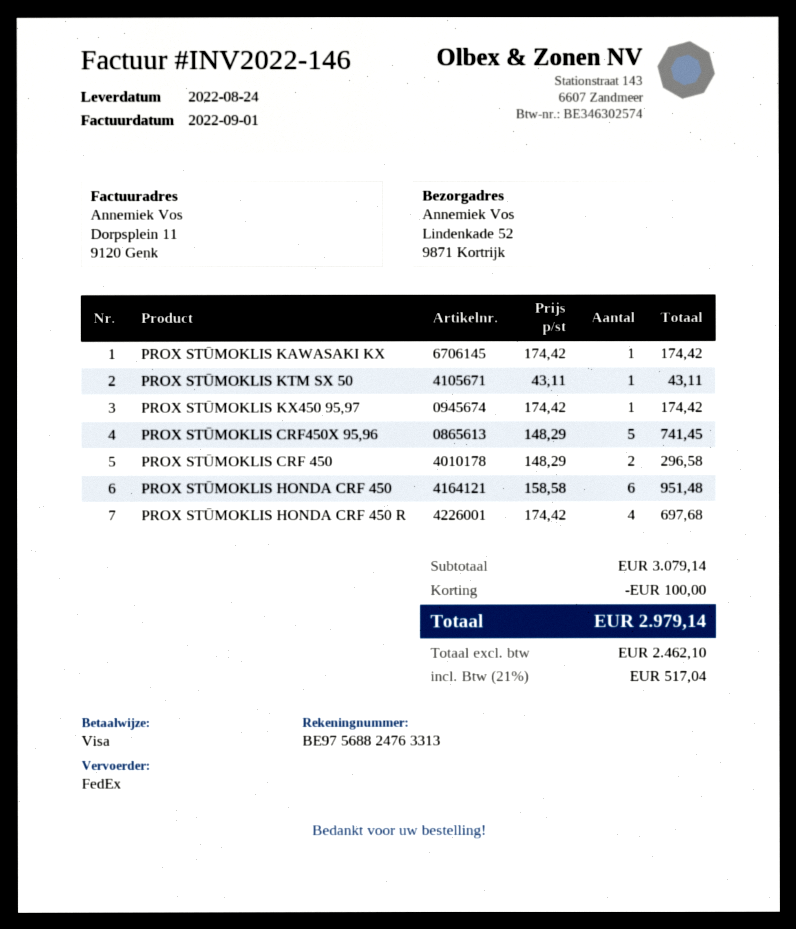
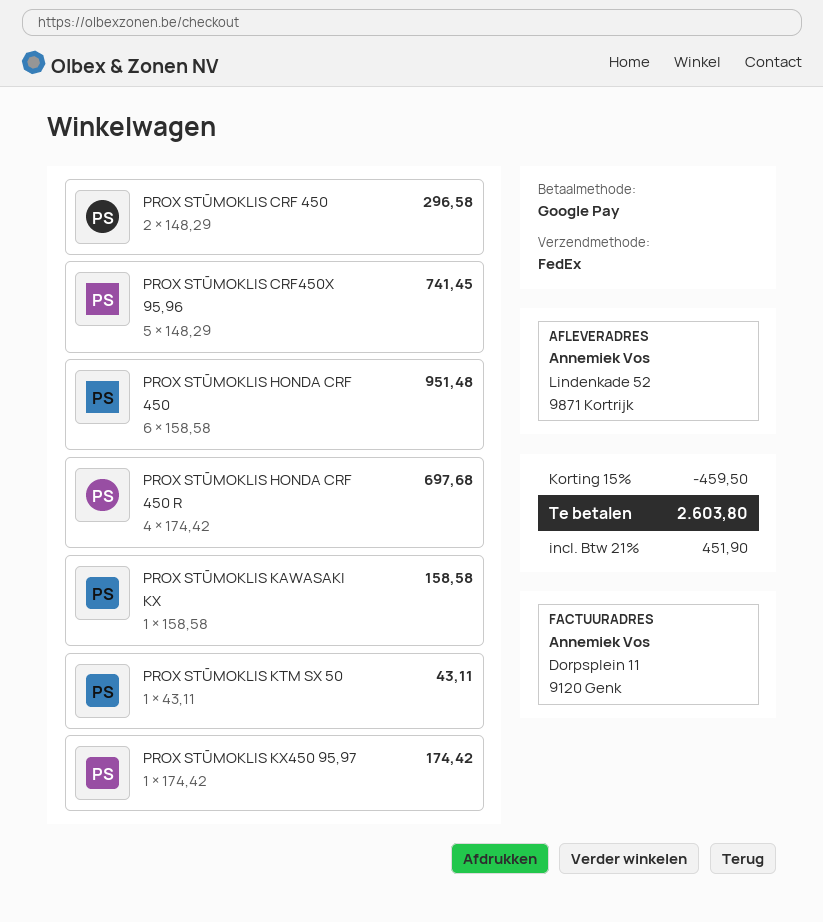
payment method: Visa -> Google Pay
PROX STŪMOKLIS KAWASAKI KX: 1 x 174.42 = 174.42 -> 1 x 158.58 = 158.58
discount: 100.00 -> 459.50
tax: 21% = 517.04 -> 21% = 451.90
total: 2979.14 -> 2603.80

